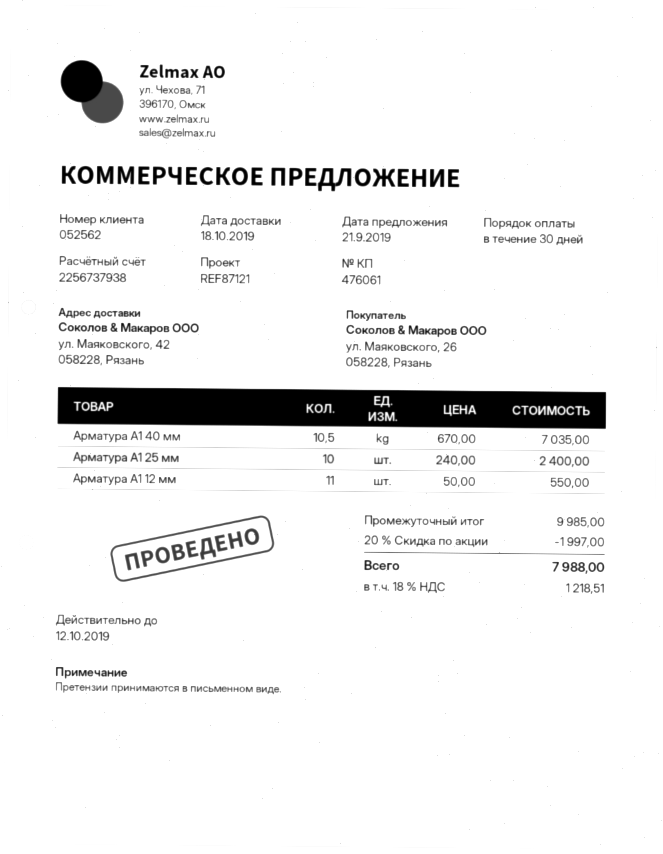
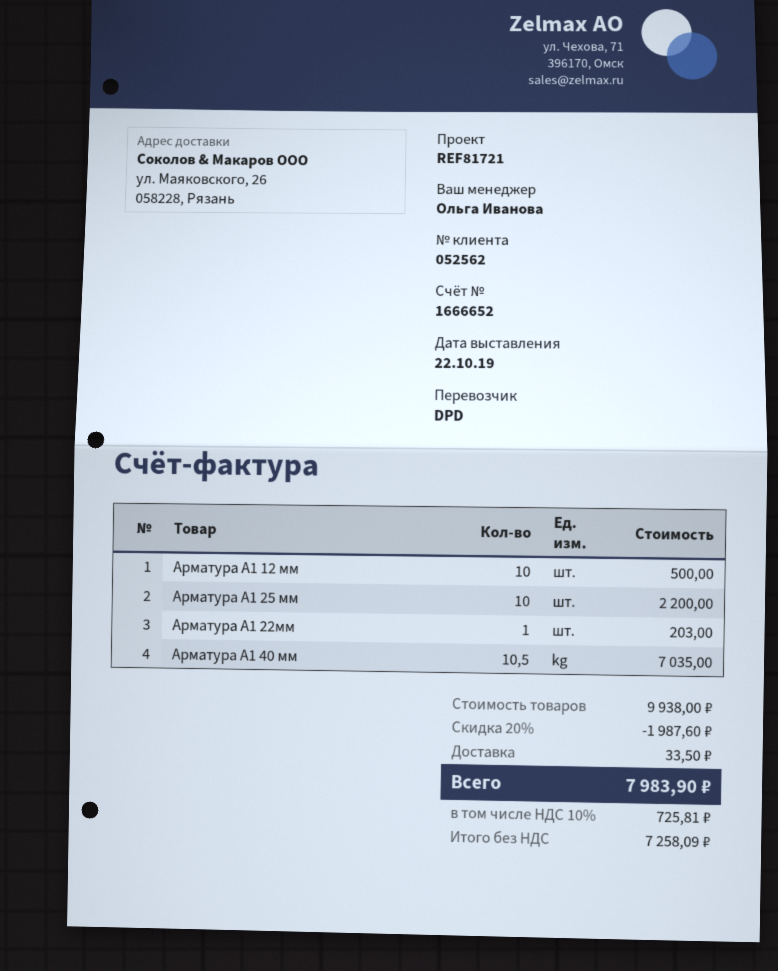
reference: REF87121 -> REF81721
ship to: ул. Маяковского, 42, 058228, Рязань -> ул. Маяковского, 26, 058228, Рязань
Арматура А1 25 мм: 10 for 2400.00 -> 10 for 2200.00
Арматура А1 12 мм: 11 for 550.00 -> 10 for 500.00
Арматура А1 22мм: none -> 1 for 203.00
subtotal: 9985.00 -> 9938.00
discount: 20% = 1997.00 -> 20% = 1987.60
shipping: none -> 33.50
tax: 18% = 1218.51 -> 10% = 725.81
total: 7988.00 -> 7983.90

